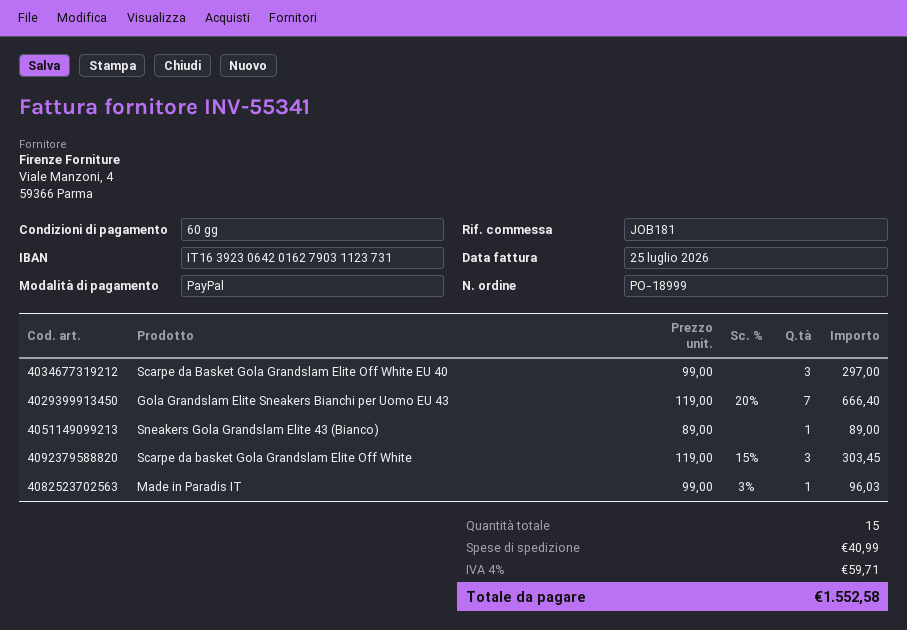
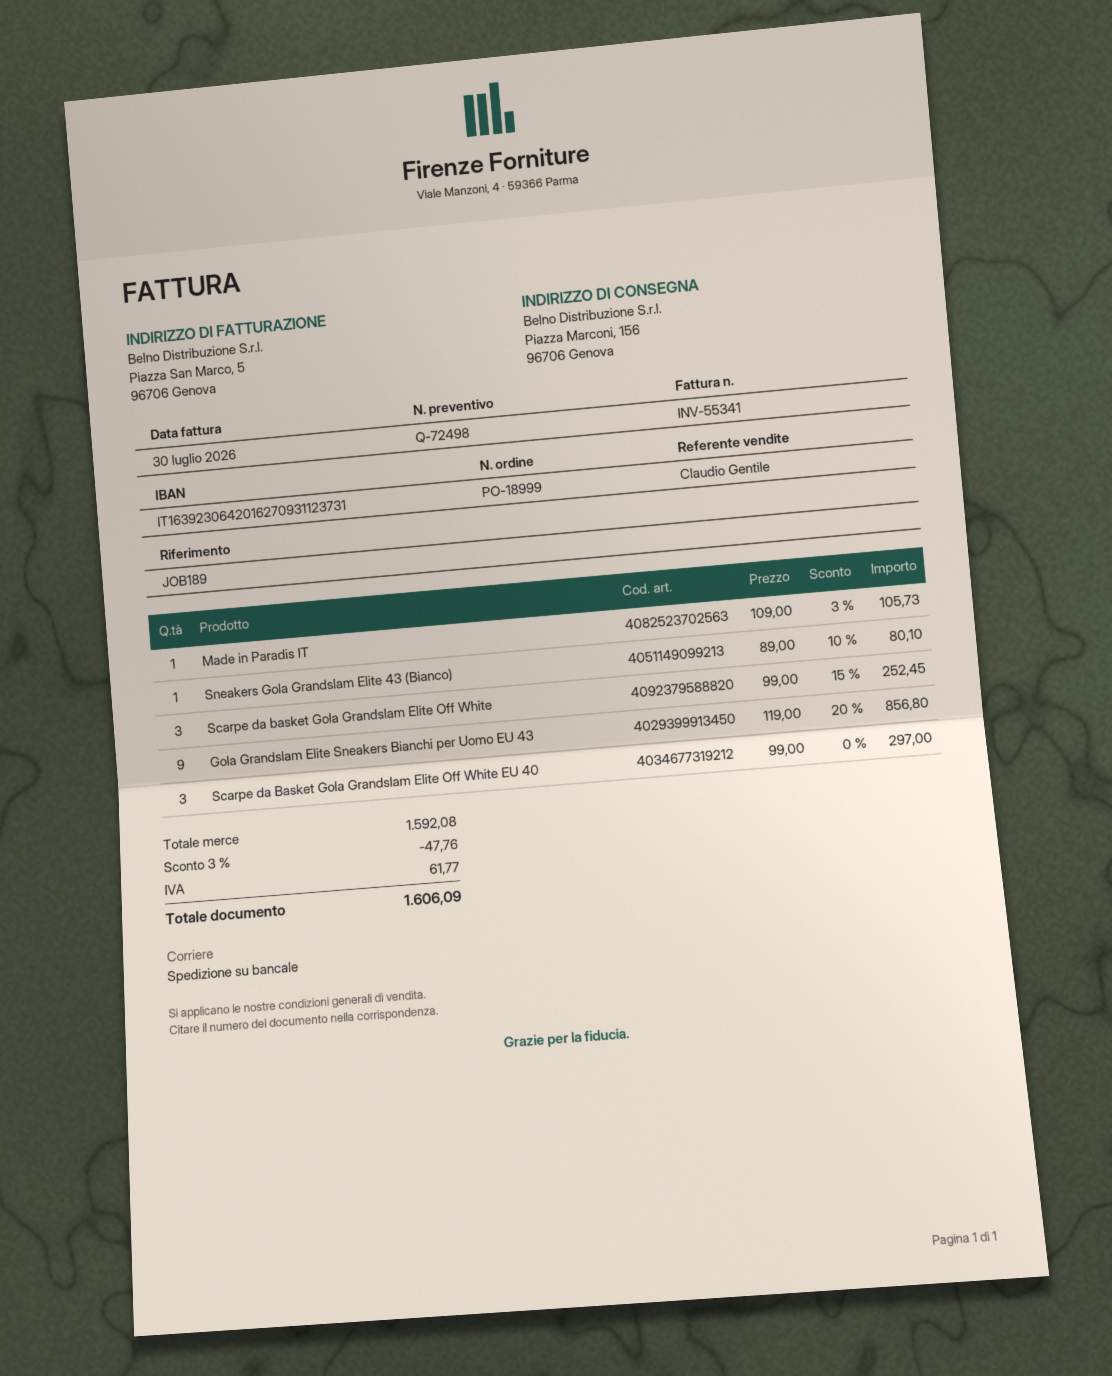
invoice date: 2026-07-25 -> 2026-07-30
reference: JOB181 -> JOB189
bank account: IT1639230642016279031123731 -> IT1639230642016270931123731
Gola Grandslam Elite Sneakers Bianchi per Uomo EU 43: 7 x 119.00 - 20% = 666.40 -> 9 x 119.00 - 20% = 856.80
Sneakers Gola Grandslam Elite 43 (Bianco): 1 x 89.00 = 89.00 -> 1 x 89.00 - 10% = 80.10
Scarpe da basket Gola Grandslam Elite Off White: 3 x 119.00 - 15% = 303.45 -> 3 x 99.00 - 15% = 252.45
Made in Paradis IT: 1 x 99.00 - 3% = 96.03 -> 1 x 109.00 - 3% = 105.73
discount: none -> 3% = 47.76
shipping: 40.99 -> none
tax: 59.71 -> 61.77
total: 1552.58 -> 1606.09

